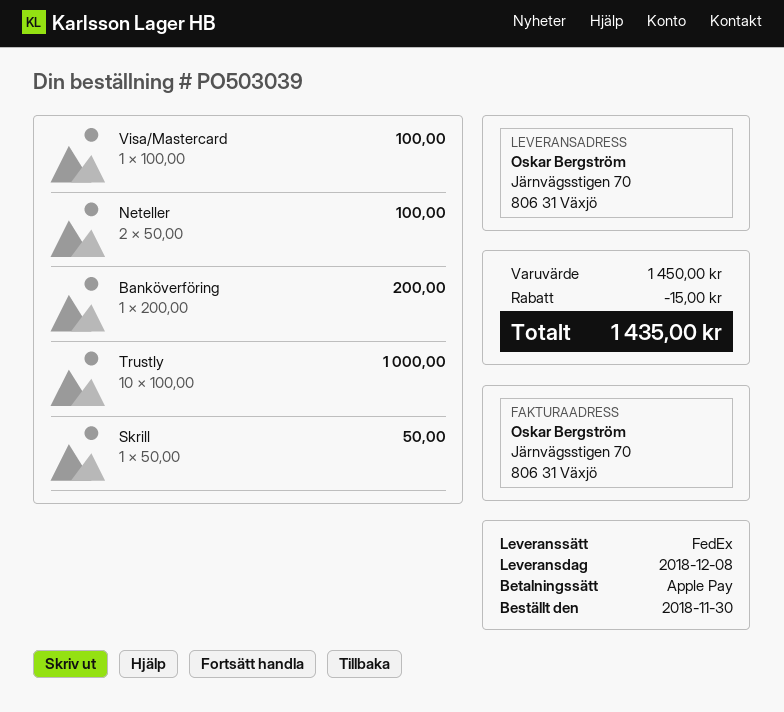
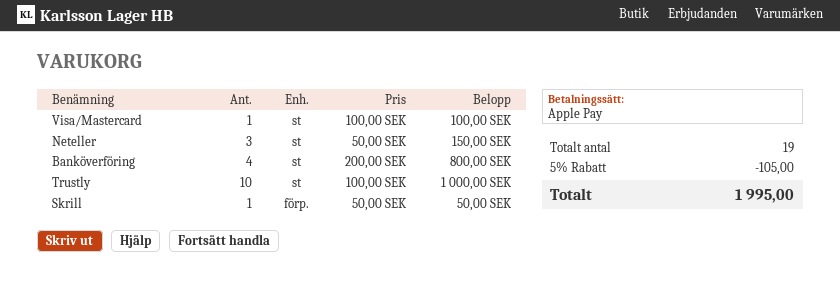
Neteller: 2 x 50.00 = 100.00 -> 3 x 50.00 = 150.00
Banköverföring: 1 x 200.00 = 200.00 -> 4 x 200.00 = 800.00
discount: 15.00 -> 105.00
total: 1435.00 -> 1995.00

